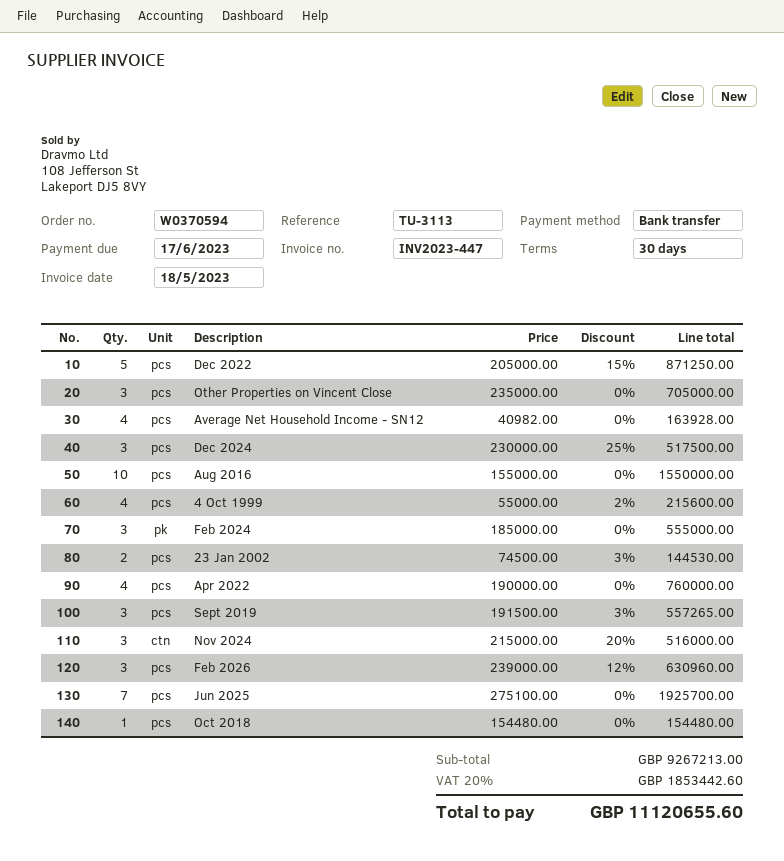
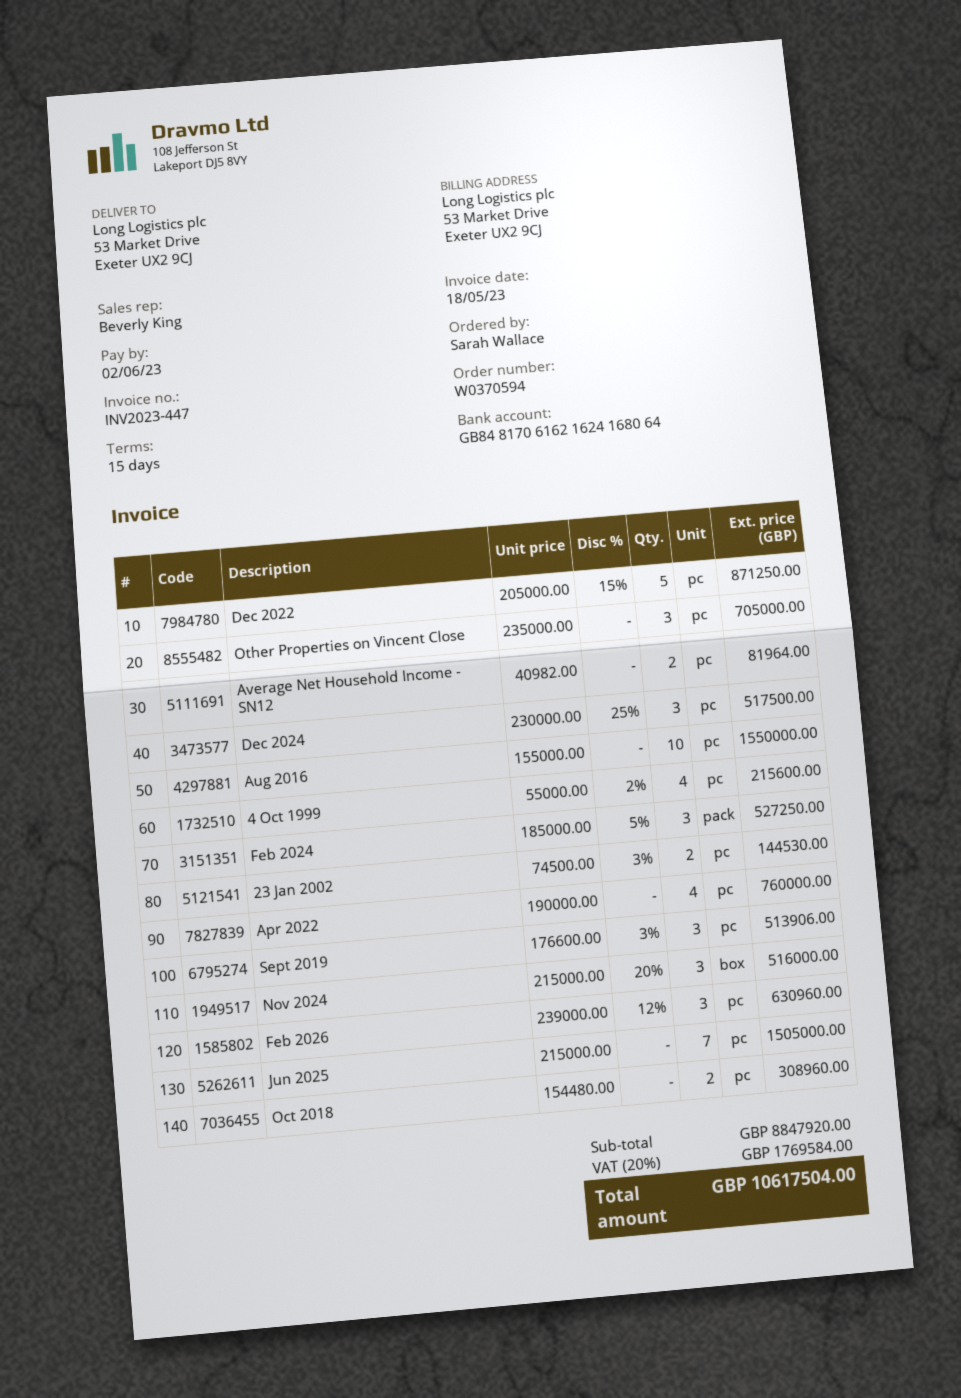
payment terms: 30 days -> 15 days
due date: 2023-06-17 -> 2023-06-02
Average Net Household Income - SN12: 4 x 40982.00 = 163928.00 -> 2 x 40982.00 = 81964.00
Feb 2024: 3 x 185000.00 = 555000.00 -> 3 x 185000.00 - 5% = 527250.00
Sept 2019: 3 x 191500.00 - 3% = 557265.00 -> 3 x 176600.00 - 3% = 513906.00
Jun 2025: 7 x 275100.00 = 1925700.00 -> 7 x 215000.00 = 1505000.00
Oct 2018: 1 x 154480.00 = 154480.00 -> 2 x 154480.00 = 308960.00
subtotal: 9267213.00 -> 8847920.00
tax: 20% = 1853442.60 -> 20% = 1769584.00
total: 11120655.60 -> 10617504.00

